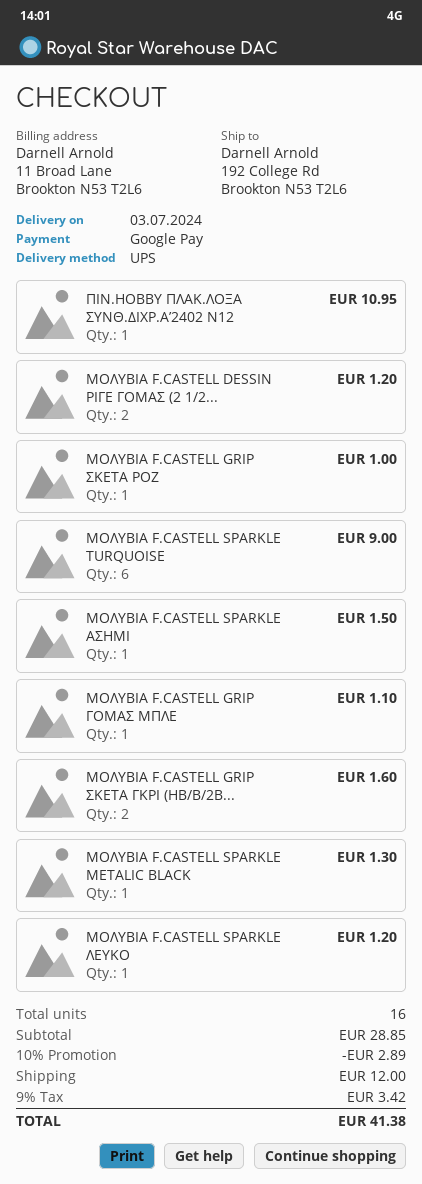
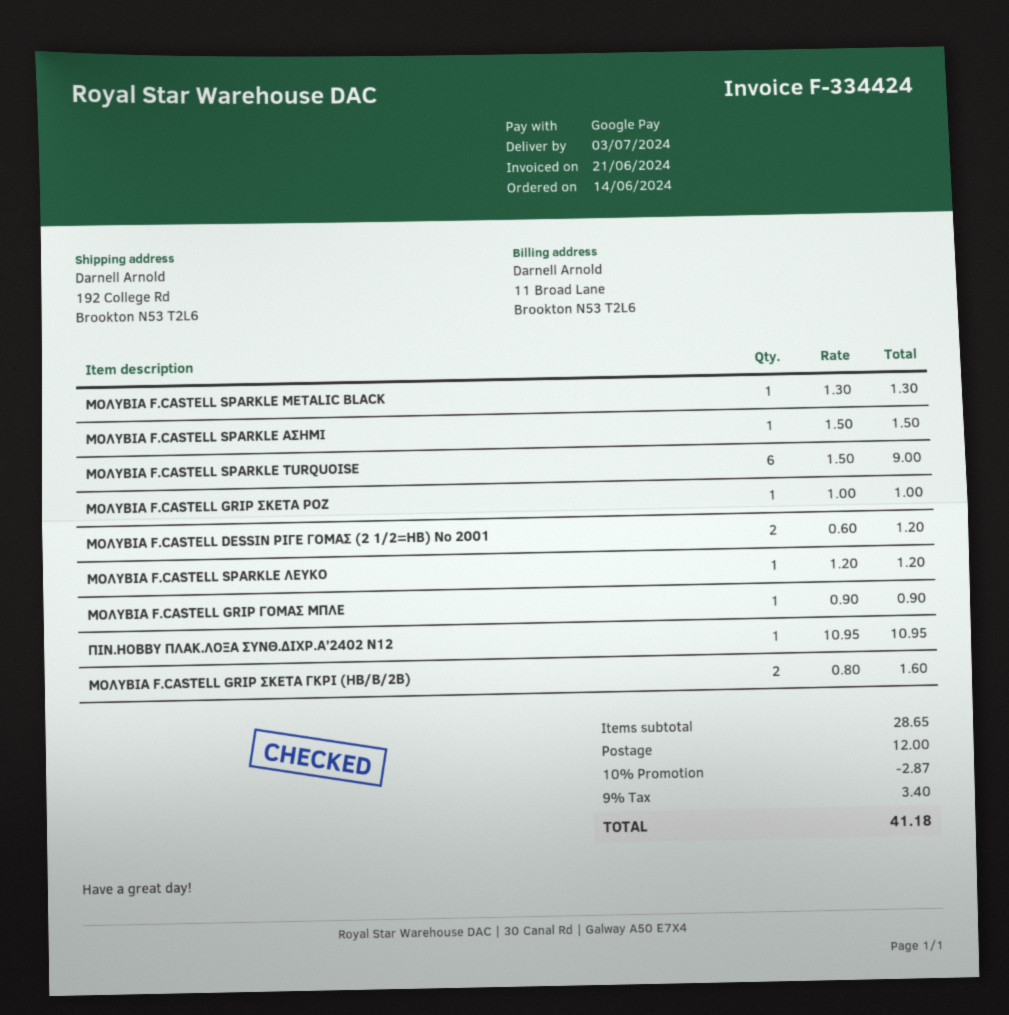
ΜΟΛΥΒΙΑ F.CASTELL GRIP ΓΟΜΑΣ ΜΠΛΕ: 1 for 1.10 -> 1 for 0.90
subtotal: 28.85 -> 28.65
discount: 10% = 2.89 -> 10% = 2.87
tax: 9% = 3.42 -> 9% = 3.40
total: 41.38 -> 41.18

